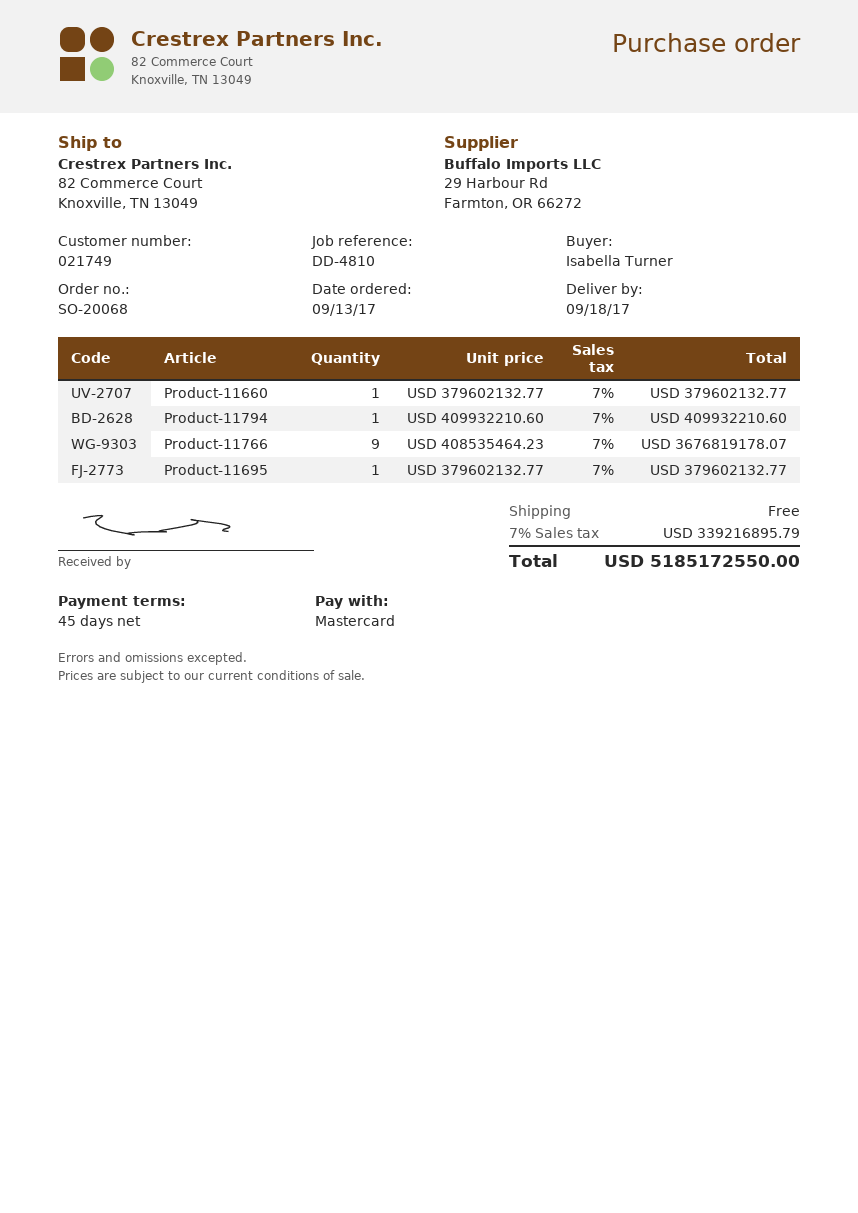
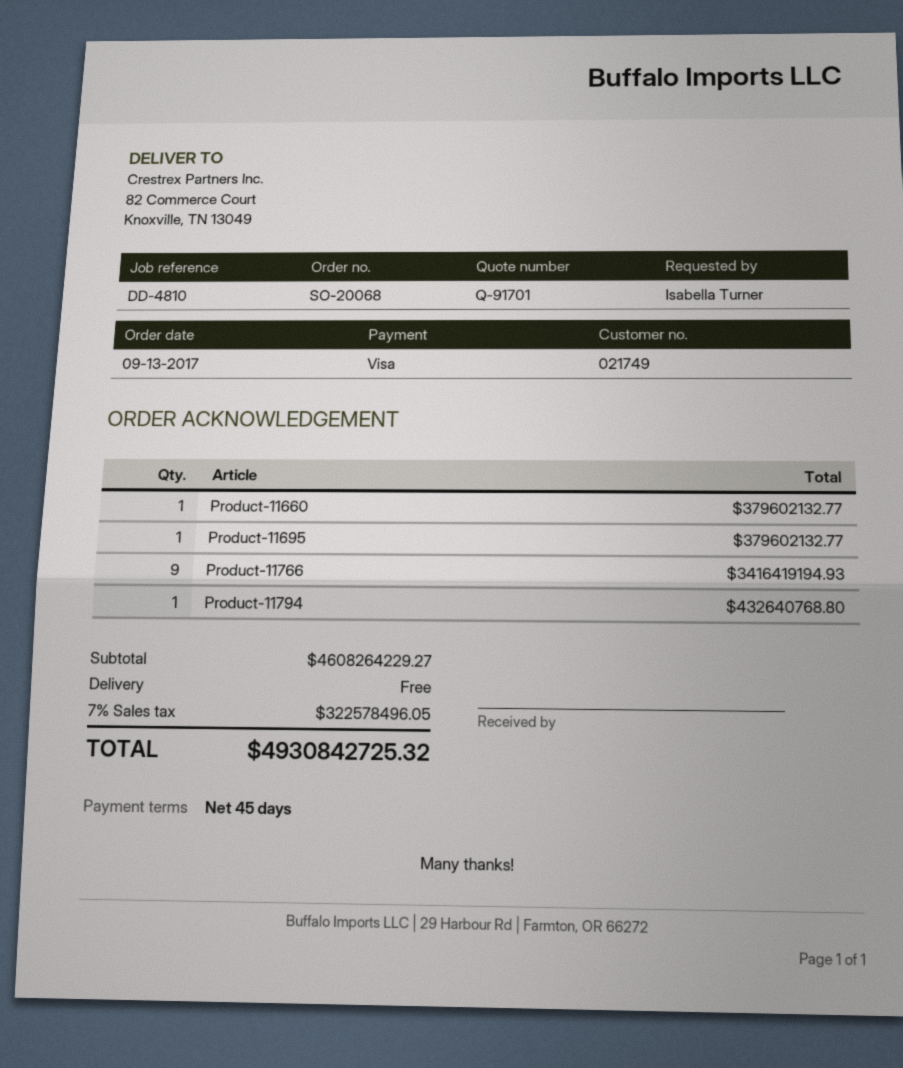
payment method: Mastercard -> Visa
Product-11794: 1 for 409932210.60 -> 1 for 432640768.80
Product-11766: 9 for 3676819178.07 -> 9 for 3416419194.93
tax: 7% = 339216895.79 -> 7% = 322578496.05
total: 5185172550.00 -> 4930842725.32

